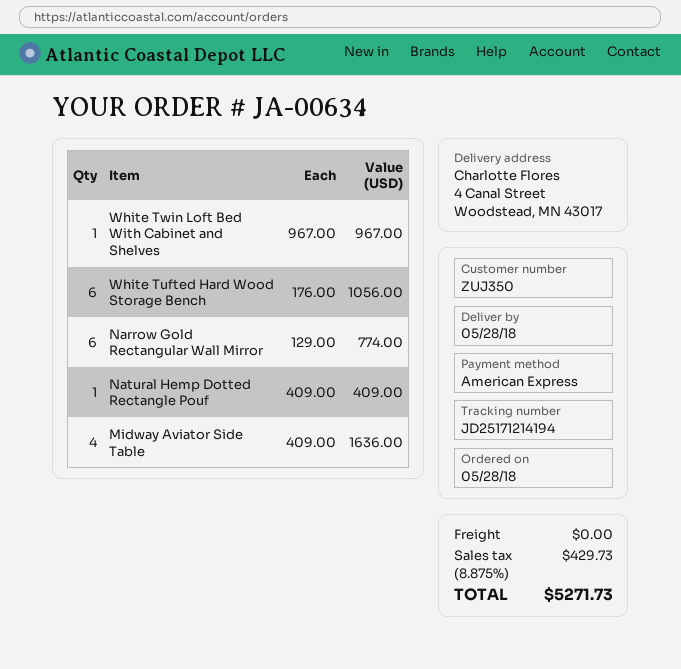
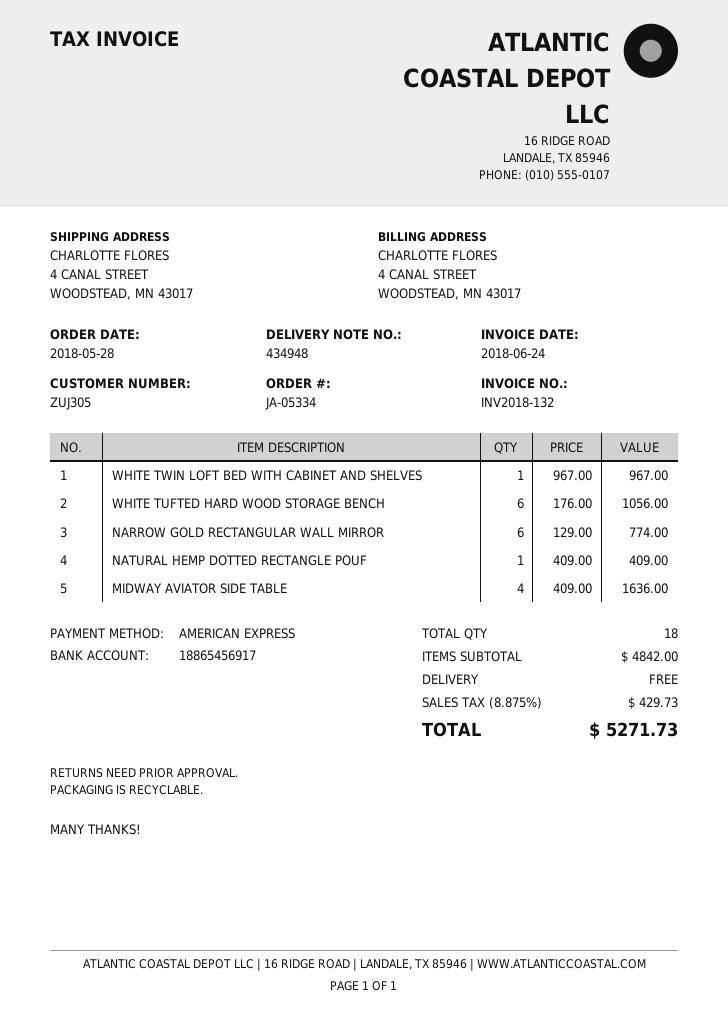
order number: JA-00634 -> JA-05334
customer number: ZUJ350 -> ZUJ305

